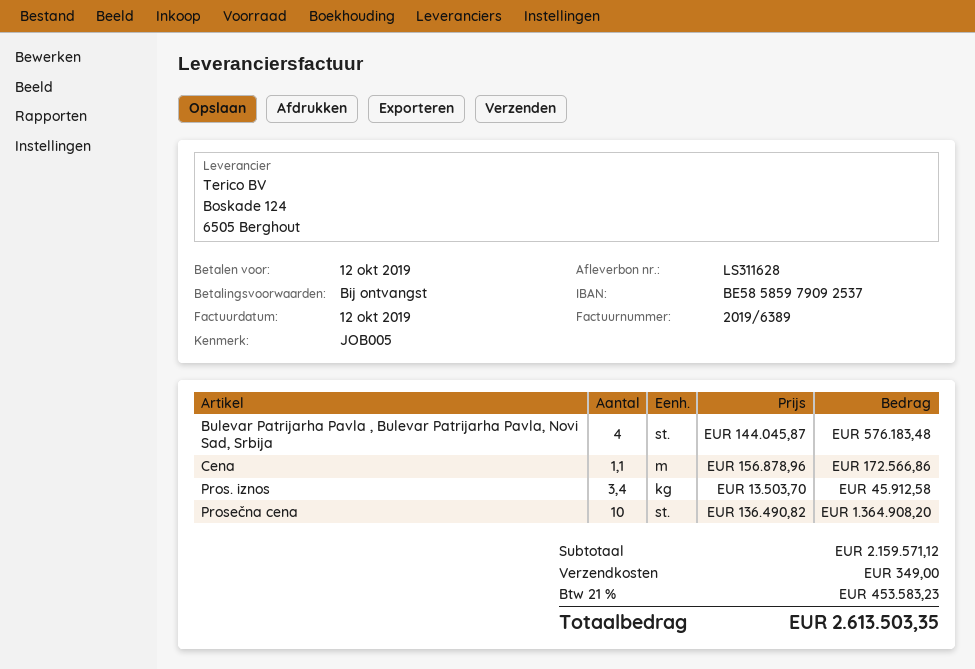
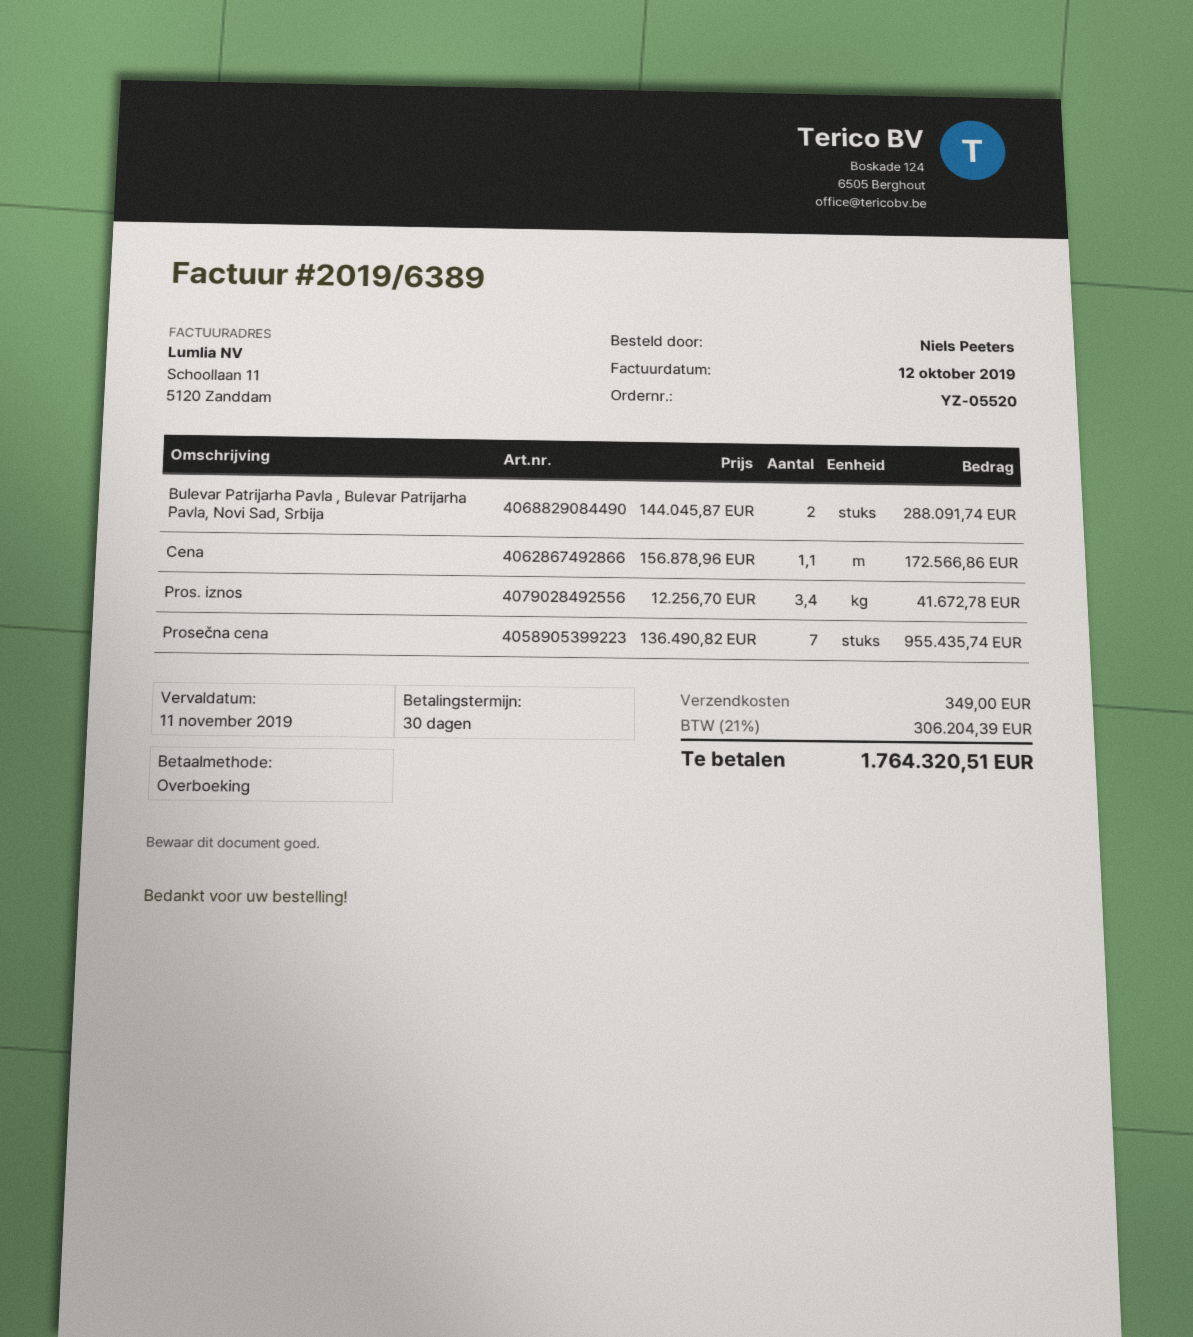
payment terms: on receipt -> 30 days
due date: 2019-10-12 -> 2019-11-11
Bulevar Patrijarha Pavla , Bulevar Patrijarha Pavla, Novi Sad, Srbija: 4 x 144045.87 = 576183.48 -> 2 x 144045.87 = 288091.74
Pros. iznos: 3.4 x 13503.70 = 45912.58 -> 3.4 x 12256.70 = 41672.78
Prosečna cena: 10 x 136490.82 = 1364908.20 -> 7 x 136490.82 = 955435.74
tax: 21% = 453583.23 -> 21% = 306204.39
total: 2613503.35 -> 1764320.51

